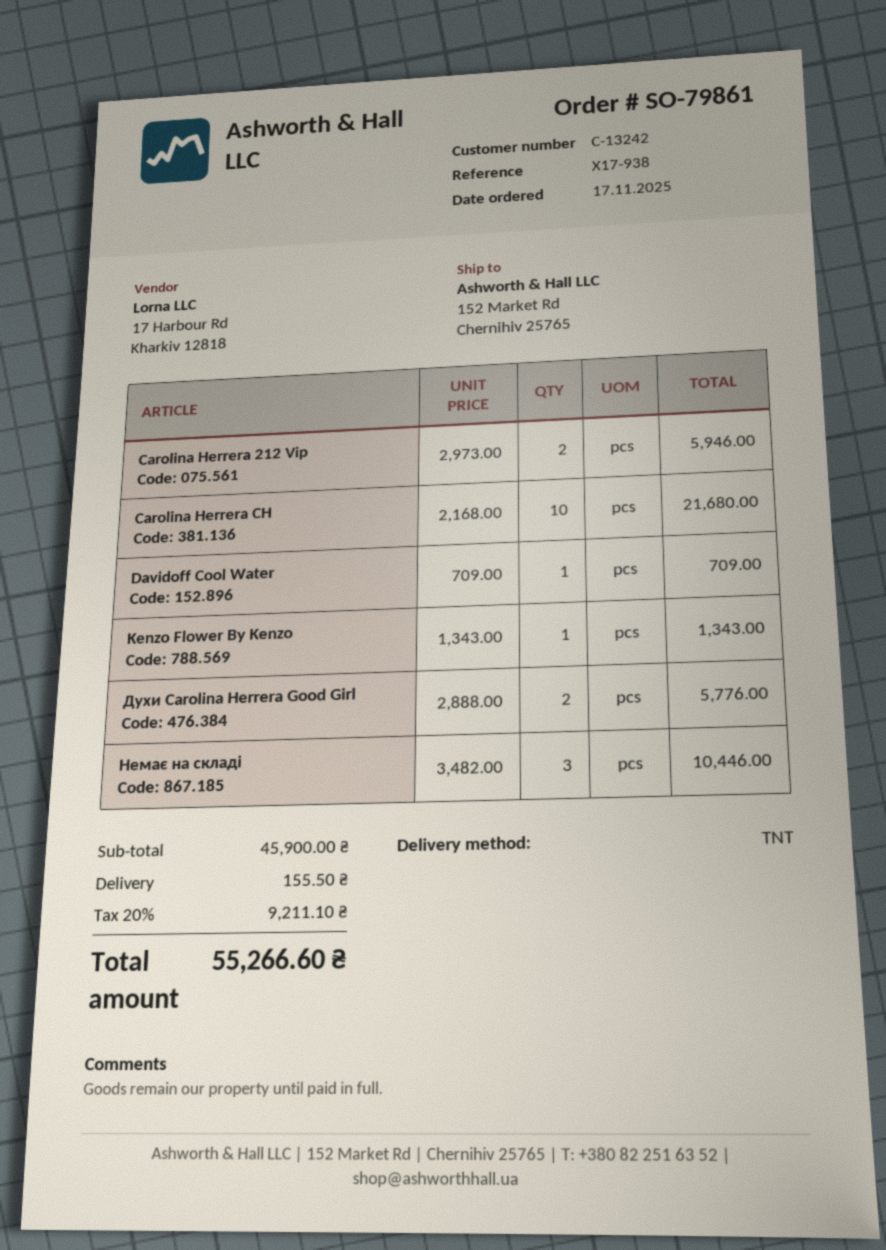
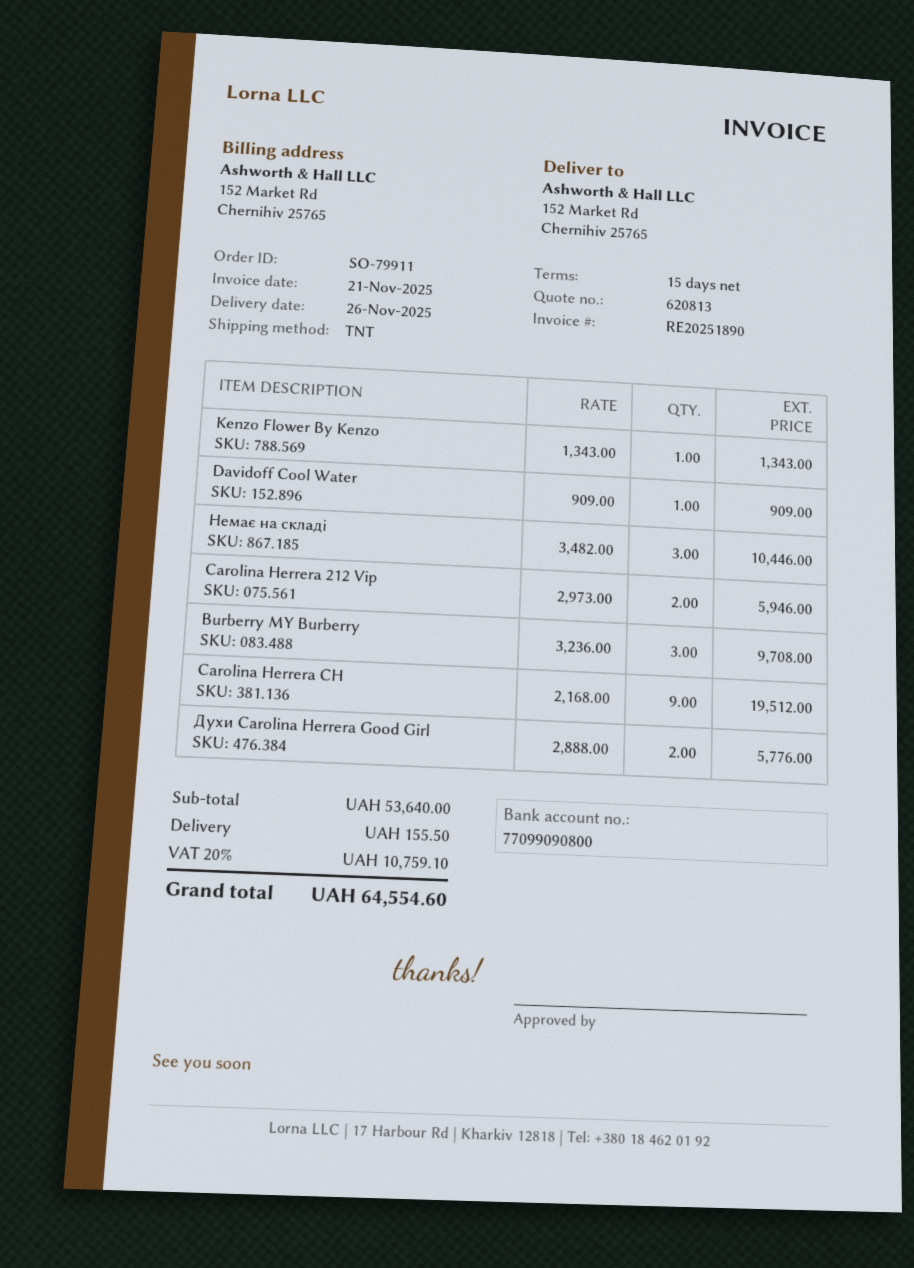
order number: SO-79861 -> SO-79911
Carolina Herrera CH: 10 x 2168.00 = 21680.00 -> 9 x 2168.00 = 19512.00
Davidoff Cool Water: 1 x 709.00 = 709.00 -> 1 x 909.00 = 909.00
Burberry MY Burberry: none -> 3 x 3236.00 = 9708.00
subtotal: 45900.00 -> 53640.00
tax: 20% = 9211.10 -> 20% = 10759.10
total: 55266.60 -> 64554.60

